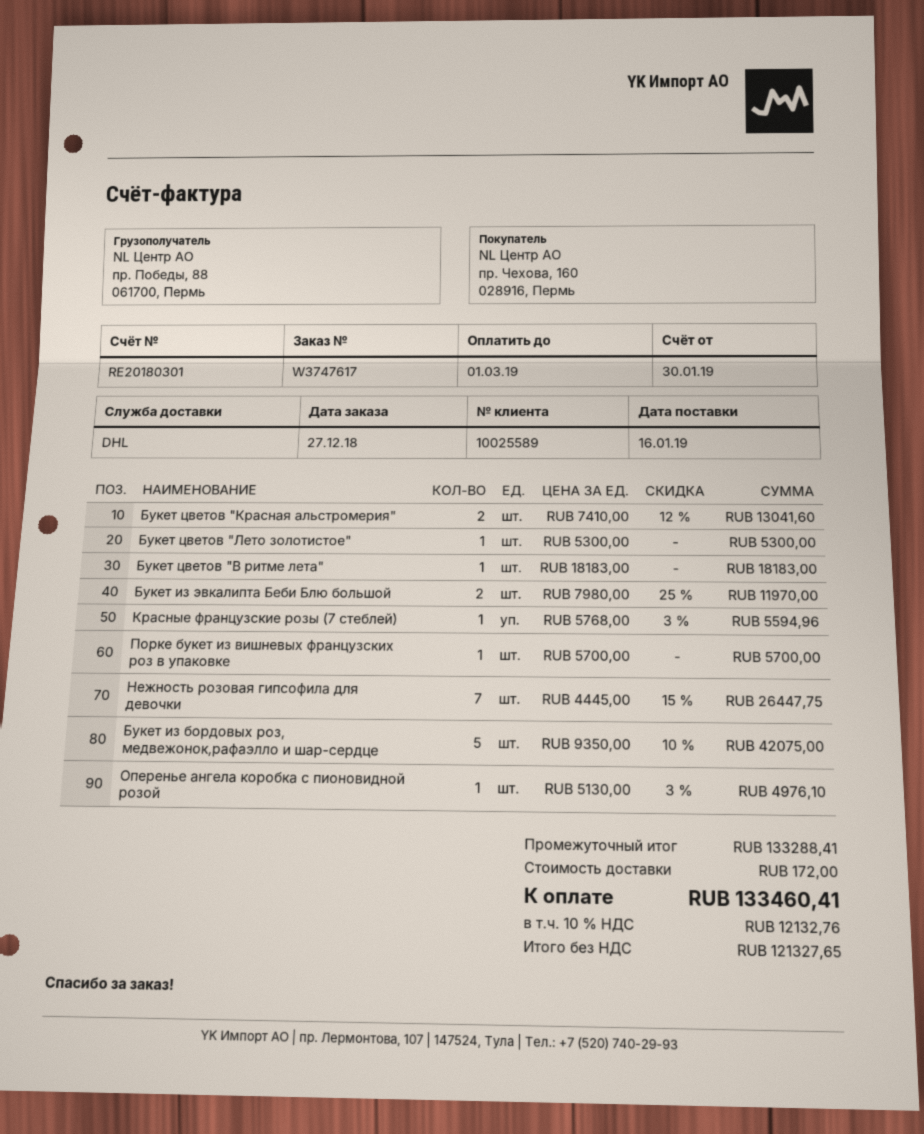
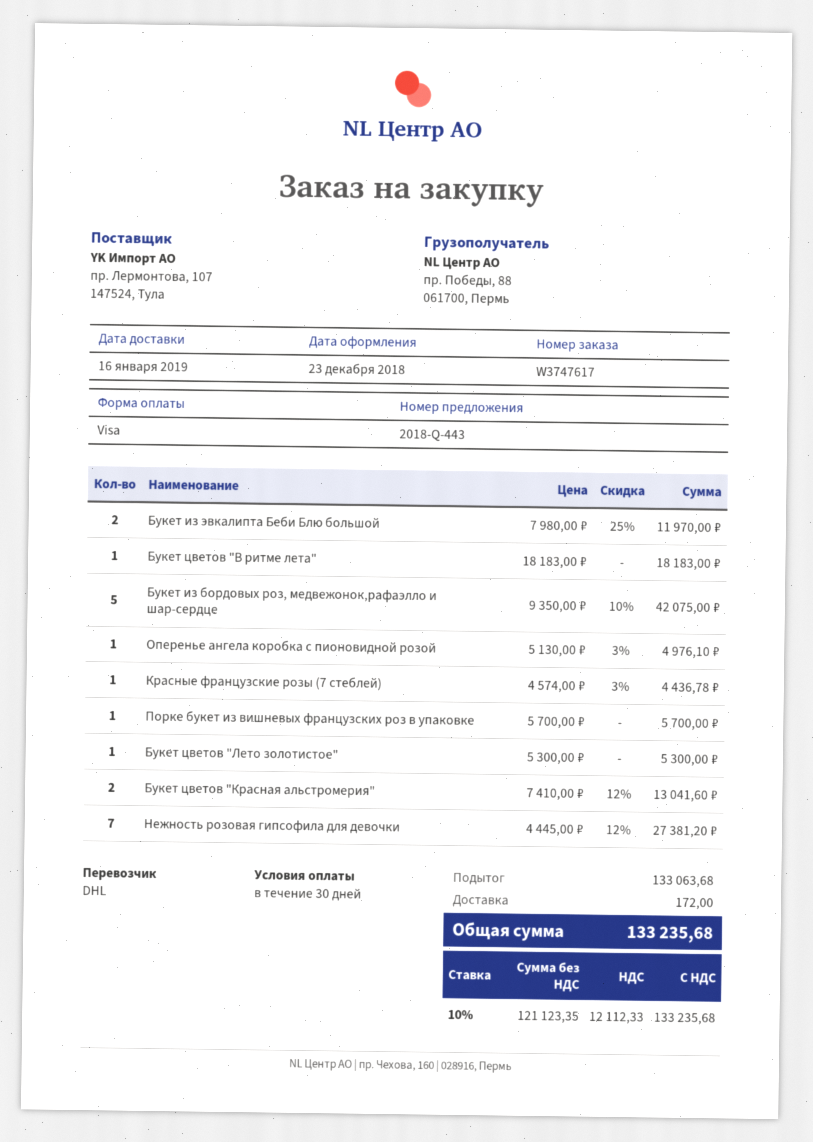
order date: 2018-12-27 -> 2018-12-23
Красные французские розы (7 стеблей): 1 x 5768.00 - 3% = 5594.96 -> 1 x 4574.00 - 3% = 4436.78
Нежность розовая гипсофила для девочки: 7 x 4445.00 - 15% = 26447.75 -> 7 x 4445.00 - 12% = 27381.20
subtotal: 133288.41 -> 133063.68
net: 121327.65 -> 121123.35
tax: 10% = 12132.76 -> 10% = 12112.33
total: 133460.41 -> 133235.68

